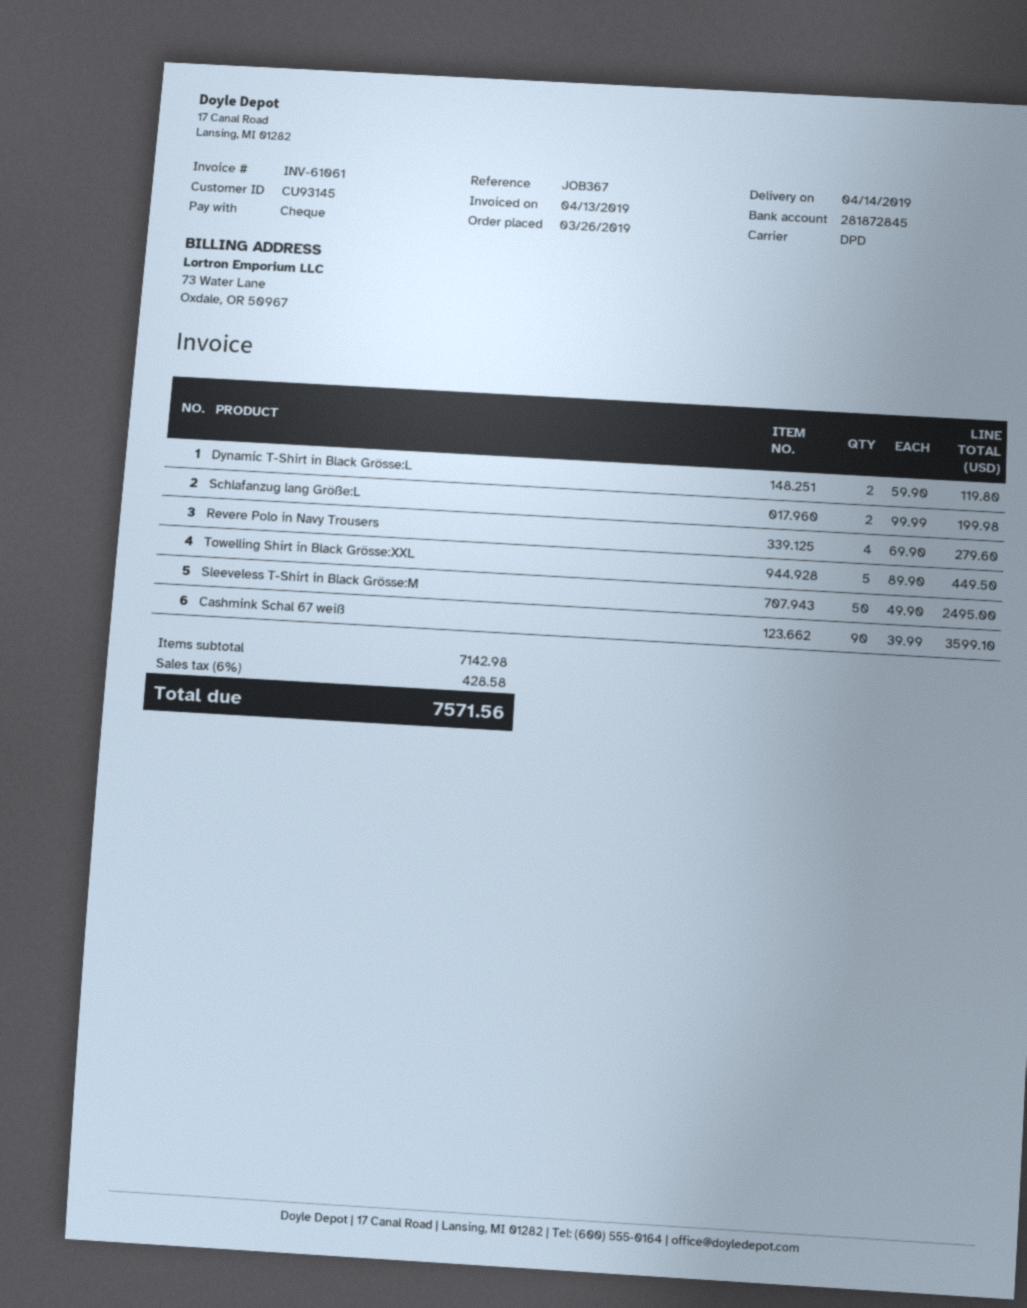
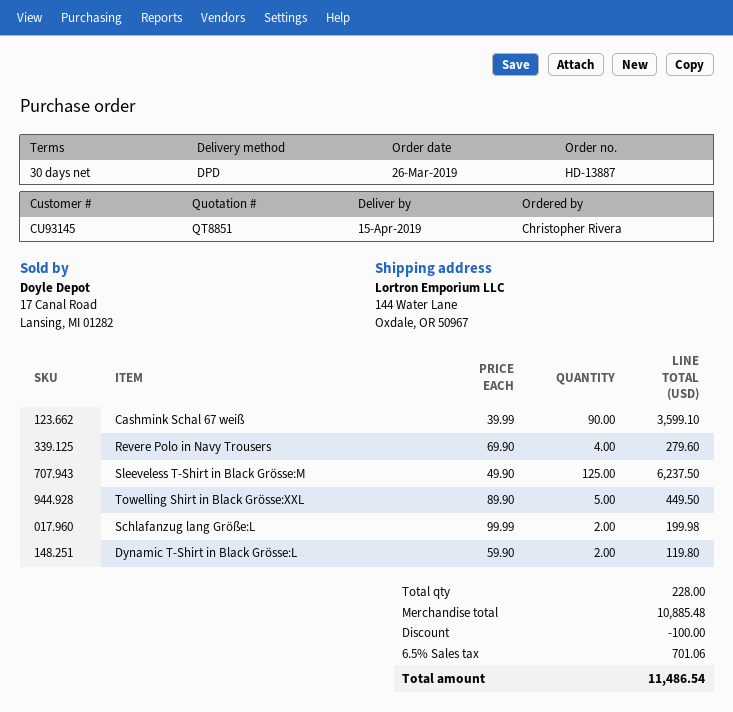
delivery date: 2019-04-14 -> 2019-04-15
Sleeveless T-Shirt in Black Grösse:M: 50 x 49.90 = 2495.00 -> 125 x 49.90 = 6237.50
subtotal: 7142.98 -> 10885.48
discount: none -> 100.00
tax: 6% = 428.58 -> 6.5% = 701.06
total: 7571.56 -> 11486.54

